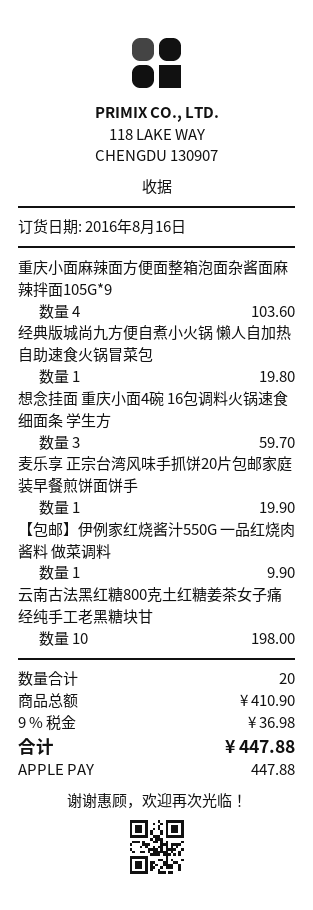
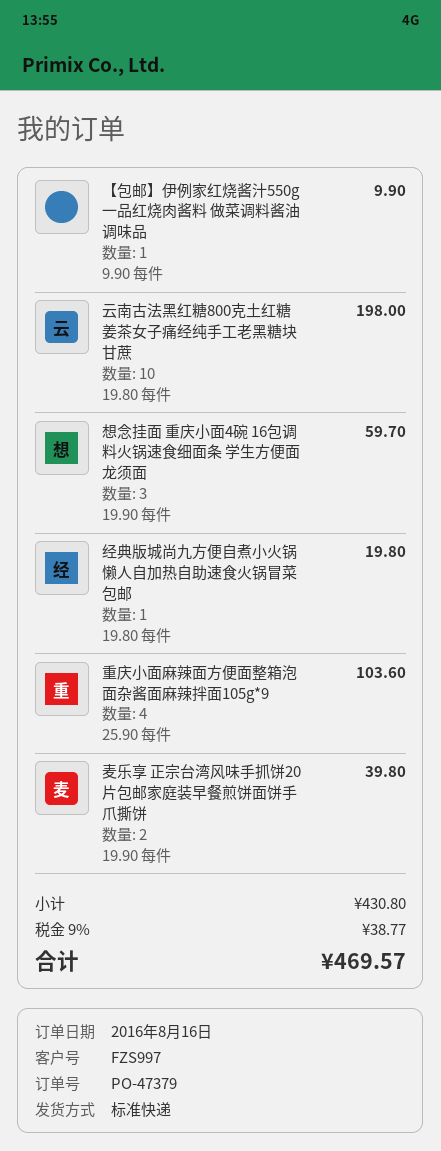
麦乐享 正宗台湾风味手抓饼20片包邮家庭装早餐煎饼面饼手: 1 for 19.90 -> 2 for 39.80
subtotal: 410.90 -> 430.80
tax: 9% = 36.98 -> 9% = 38.77
total: 447.88 -> 469.57

